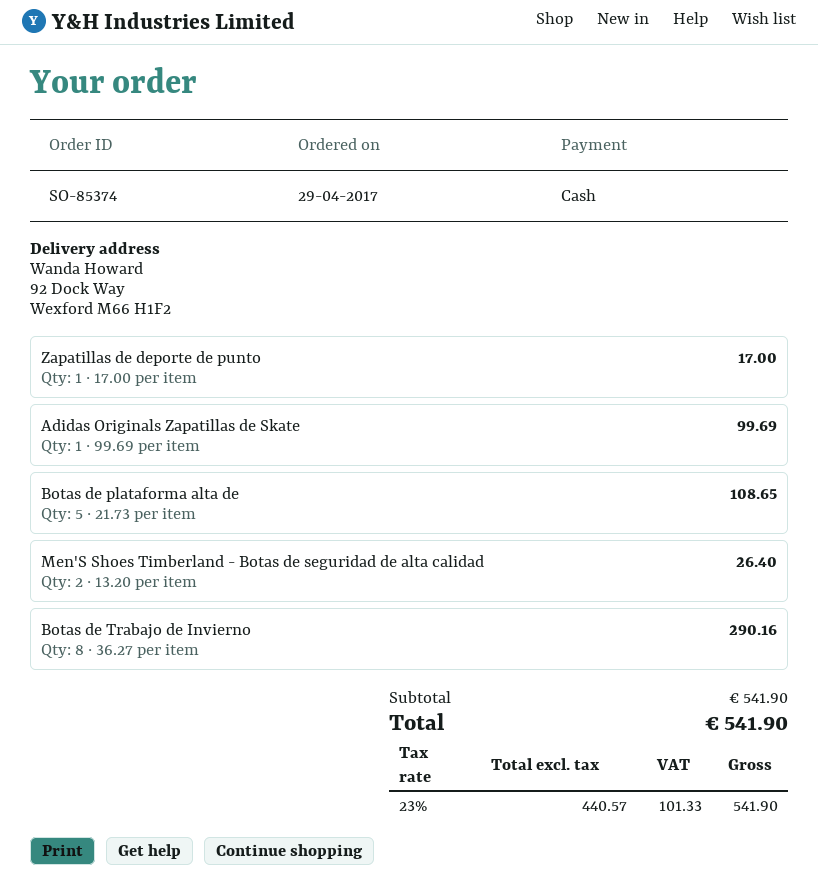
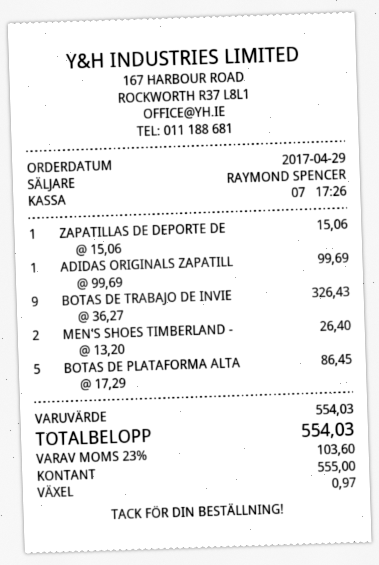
Zapatillas de deporte de punto: 1 x 17.00 = 17.00 -> 1 x 15.06 = 15.06
Botas de plataforma alta de: 5 x 21.73 = 108.65 -> 5 x 17.29 = 86.45
Botas de Trabajo de Invierno: 8 x 36.27 = 290.16 -> 9 x 36.27 = 326.43
subtotal: 541.90 -> 554.03
tax: 23% = 101.33 -> 23% = 103.60
total: 541.90 -> 554.03

